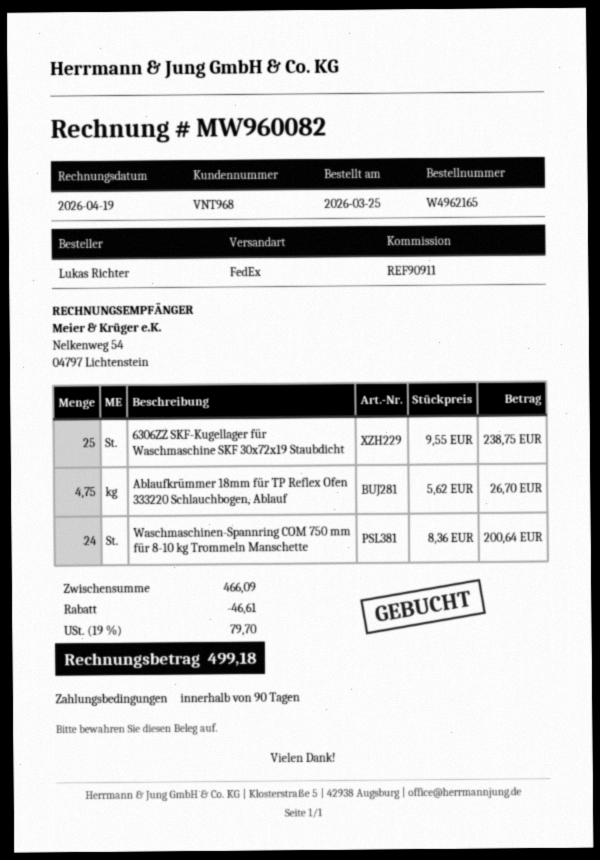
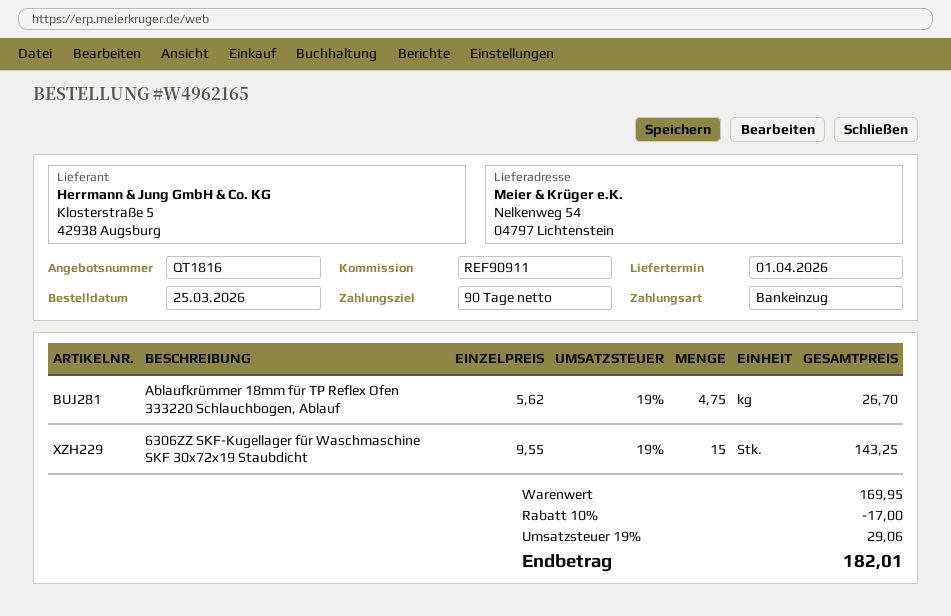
6306ZZ SKF-Kugellager für Waschmaschine SKF 30x72x19 Staubdicht: 25 x 9.55 = 238.75 -> 15 x 9.55 = 143.25
Waschmaschinen-Spannring COM 750 mm für 8-10 kg Trommeln Manschette: 24 x 8.36 = 200.64 -> none
subtotal: 466.09 -> 169.95
discount: 46.61 -> 17.00
tax: 19% = 79.70 -> 19% = 29.06
total: 499.18 -> 182.01

